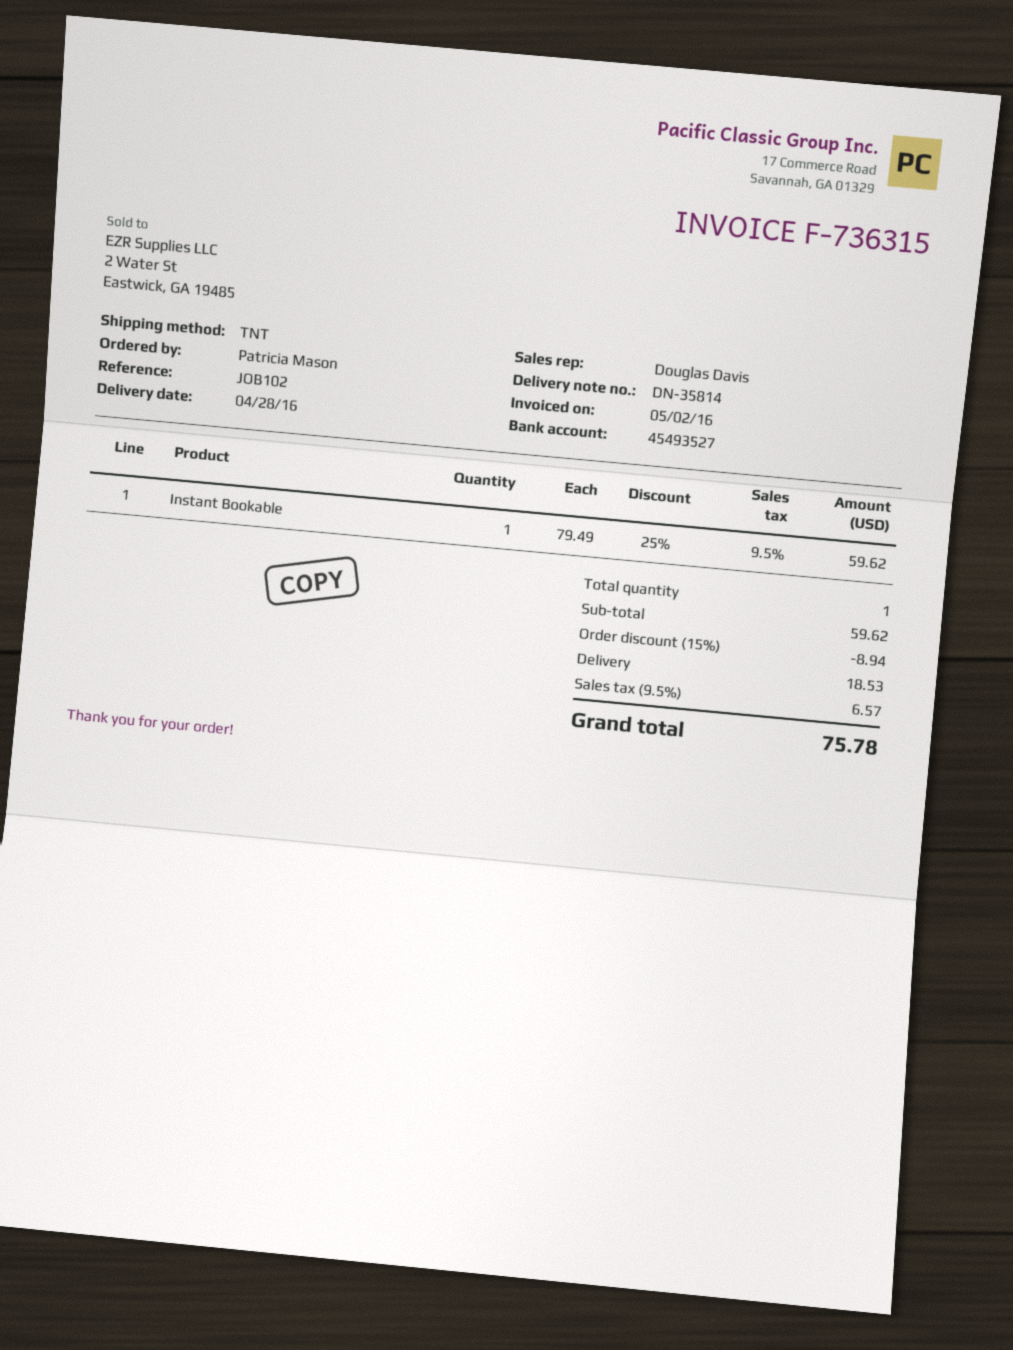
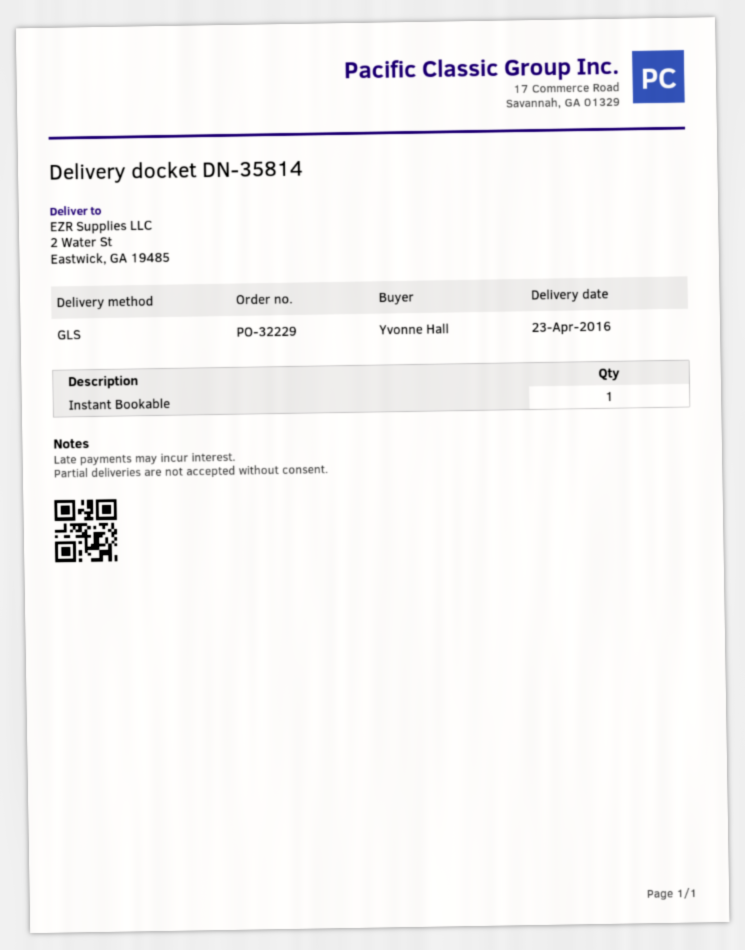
delivery date: 2016-04-28 -> 2016-04-23
ordered by: Patricia Mason -> Yvonne Hall
shipping method: TNT -> GLS

